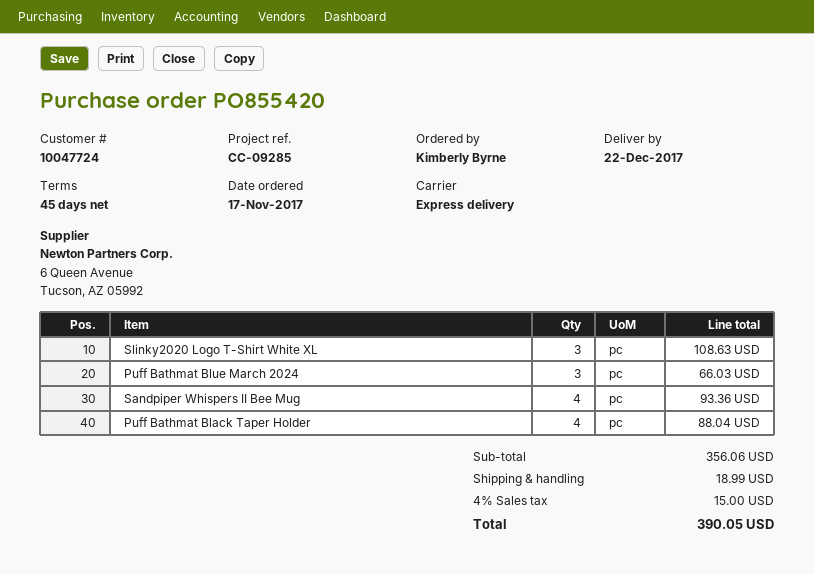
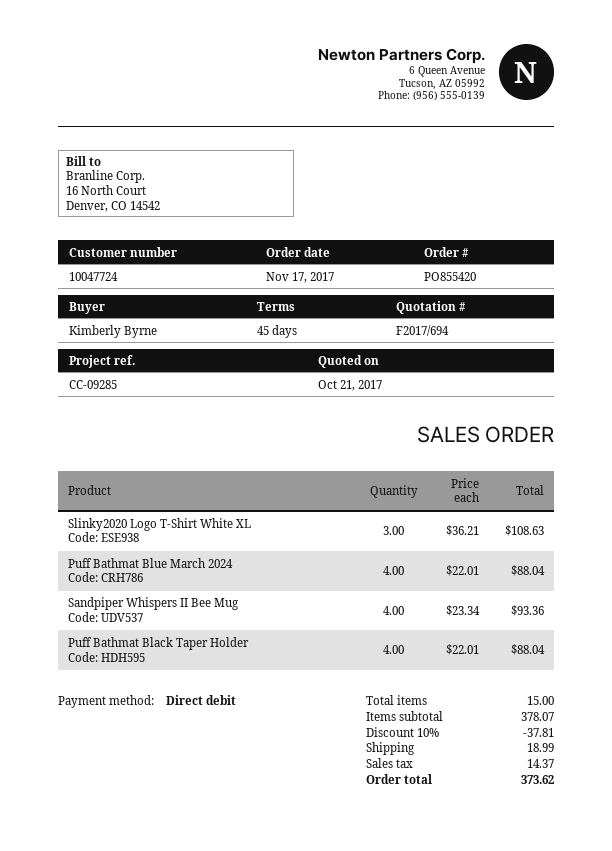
Puff Bathmat Blue March 2024: 3 for 66.03 -> 4 for 88.04
subtotal: 356.06 -> 378.07
discount: none -> 10% = 37.81
tax: 15.00 -> 14.37
total: 390.05 -> 373.62

